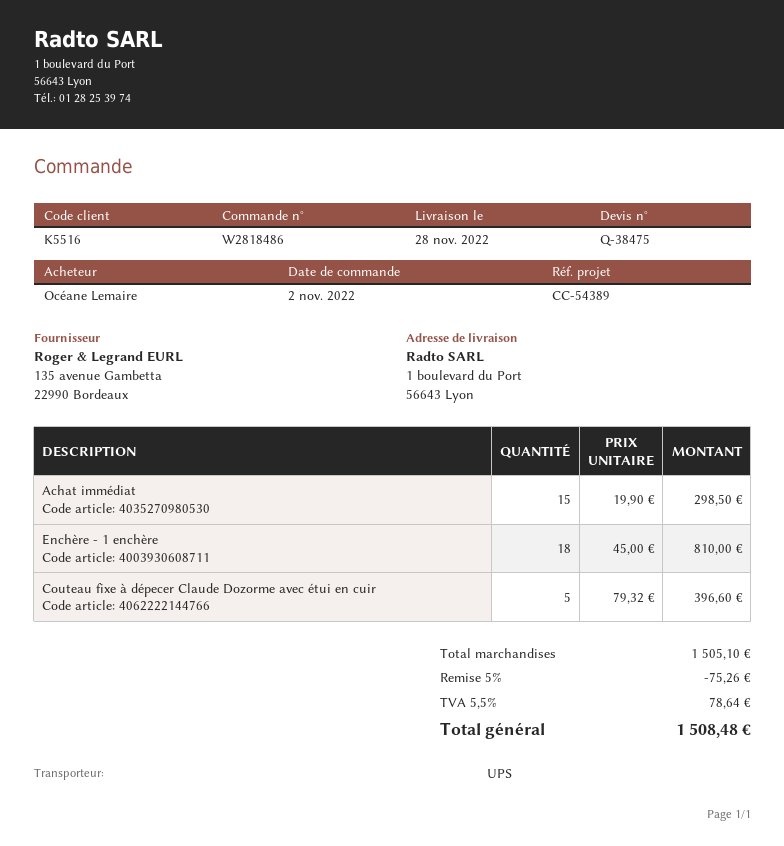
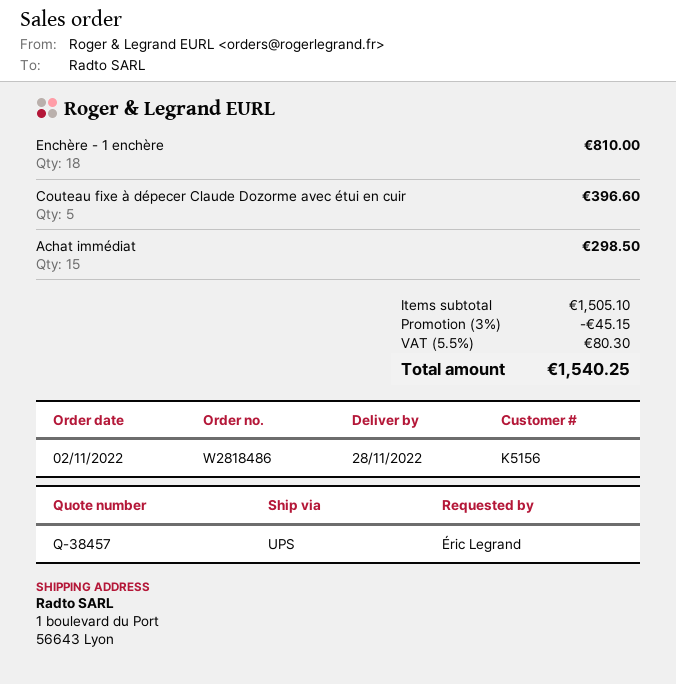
quote number: Q-38475 -> Q-38457
customer number: K5516 -> K5156
ordered by: Océane Lemaire -> Éric Legrand
discount: 5% = 75.26 -> 3% = 45.15
tax: 5.5% = 78.64 -> 5.5% = 80.30
total: 1508.48 -> 1540.25

